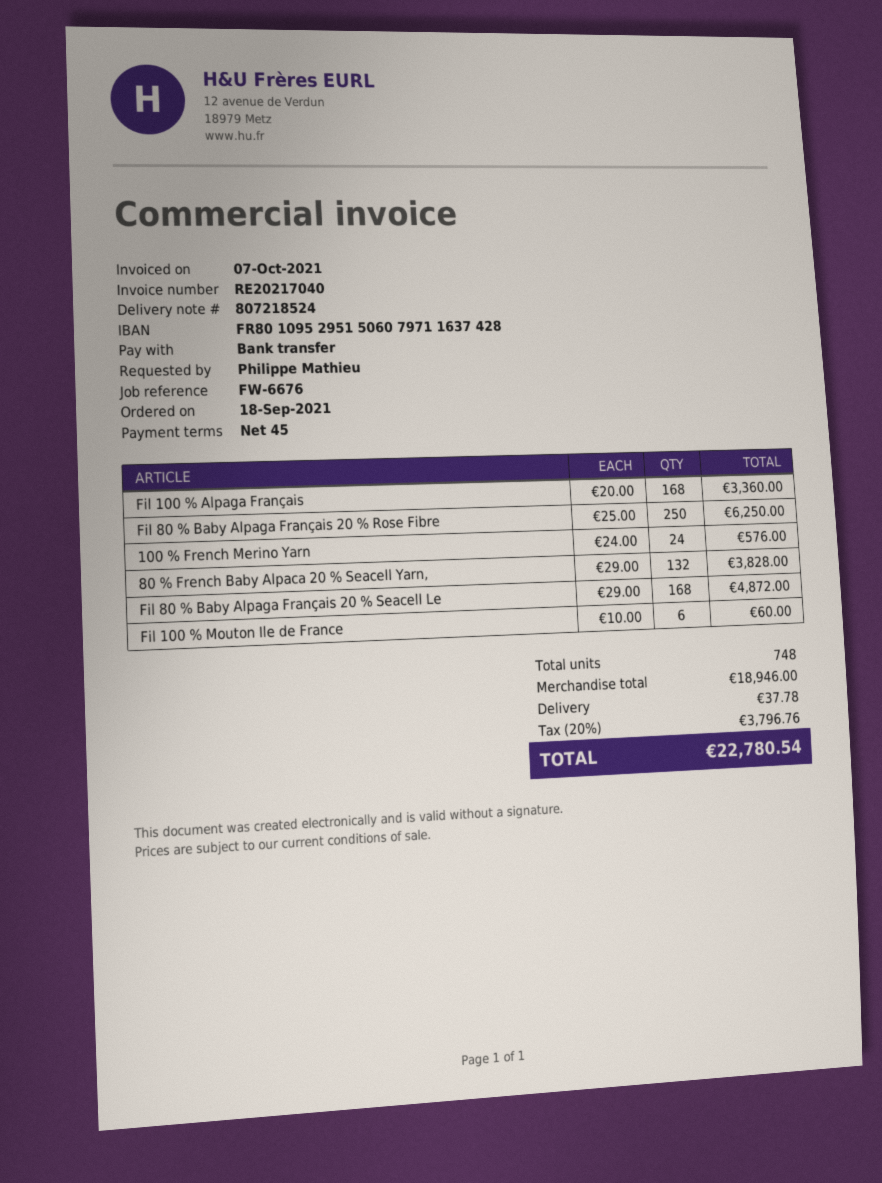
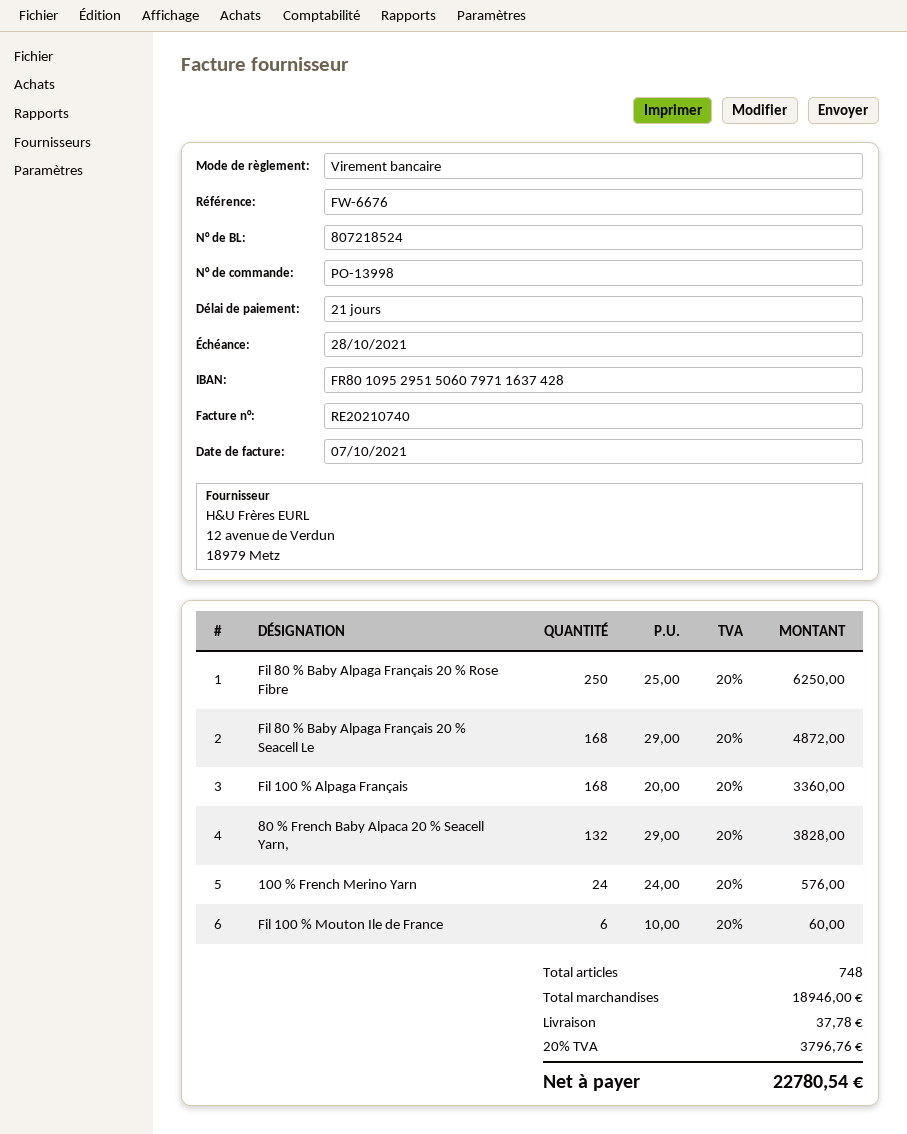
invoice number: RE20217040 -> RE20210740
payment terms: 45 days -> 21 days

